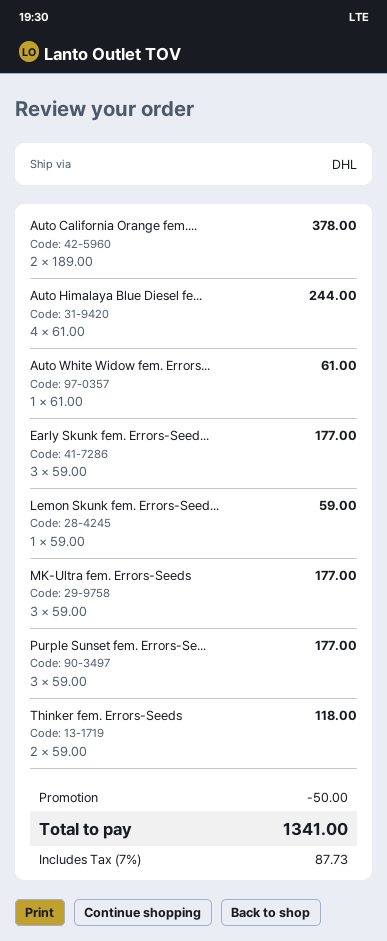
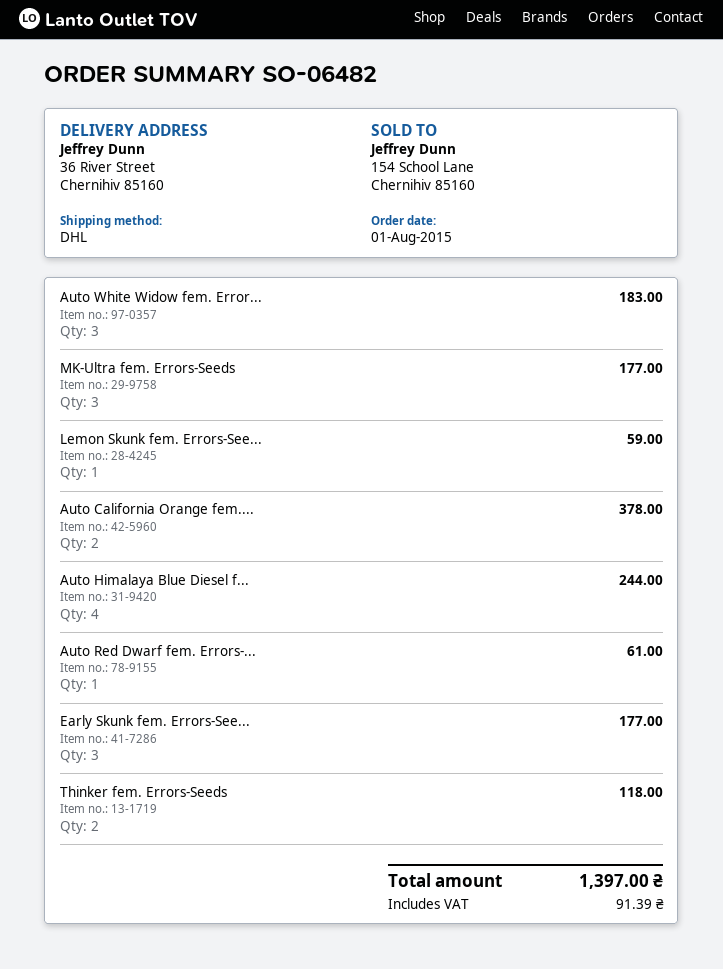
Auto White Widow fem. Errors...: 1 for 61.00 -> 3 for 183.00
Purple Sunset fem. Errors-Se...: 3 for 177.00 -> none
Auto Red Dwarf fem. Errors-...: none -> 1 for 61.00
discount: 50.00 -> none
tax: 87.73 -> 91.39
total: 1341.00 -> 1397.00

